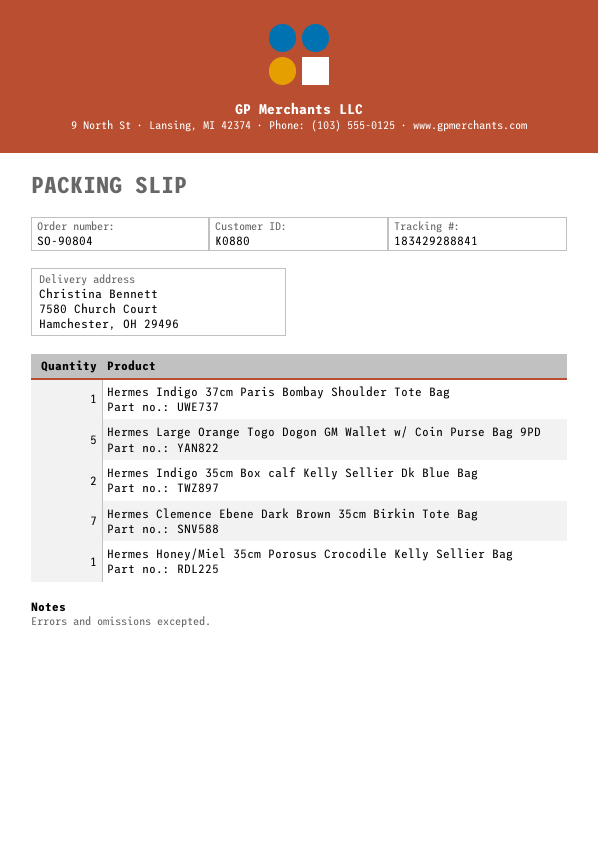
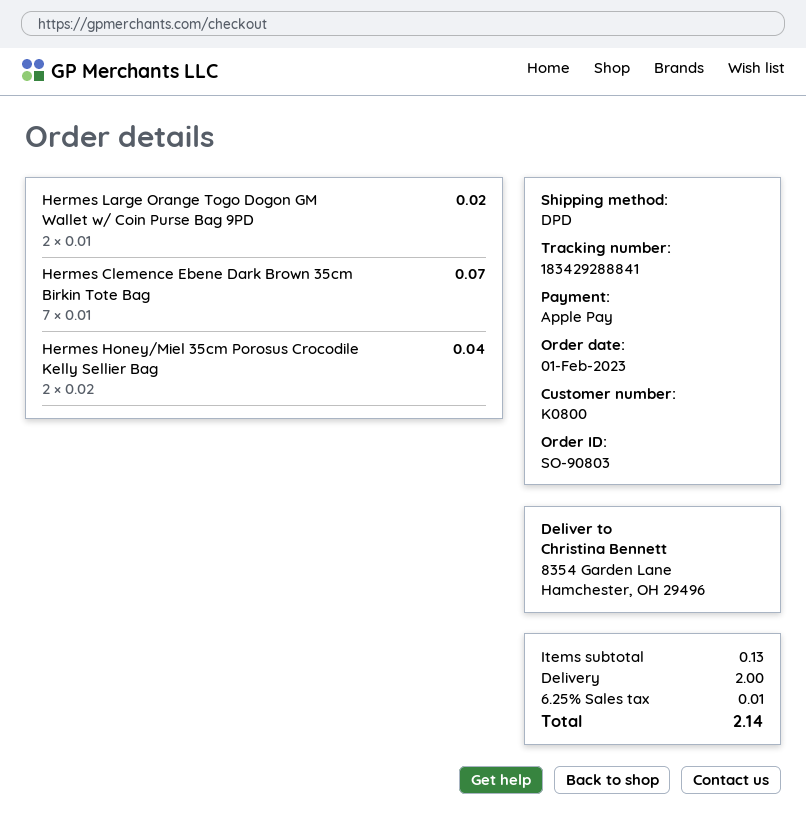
order number: SO-90804 -> SO-90803
customer number: K0880 -> K0800
ship to: 7580 Church Court, Hamchester, OH 29496 -> 8354 Garden Lane, Hamchester, OH 29496
Hermes Indigo 37cm Paris Bombay Shoulder Tote Bag: 1 -> none
Hermes Large Orange Togo Dogon GM Wallet w/ Coin Purse Bag 9PD: 5 -> 2
Hermes Indigo 35cm Box calf Kelly Sellier Dk Blue Bag: 2 -> none
Hermes Honey/Miel 35cm Porosus Crocodile Kelly Sellier Bag: 1 -> 2

